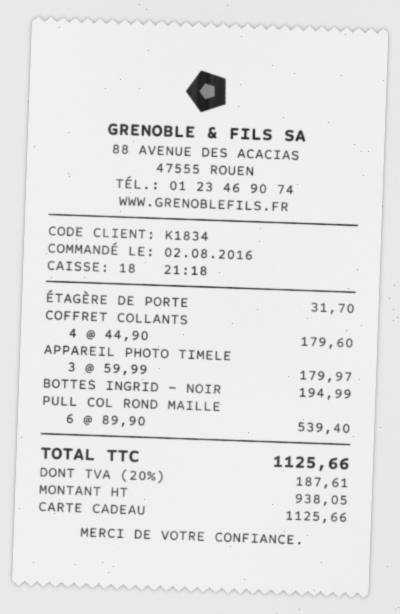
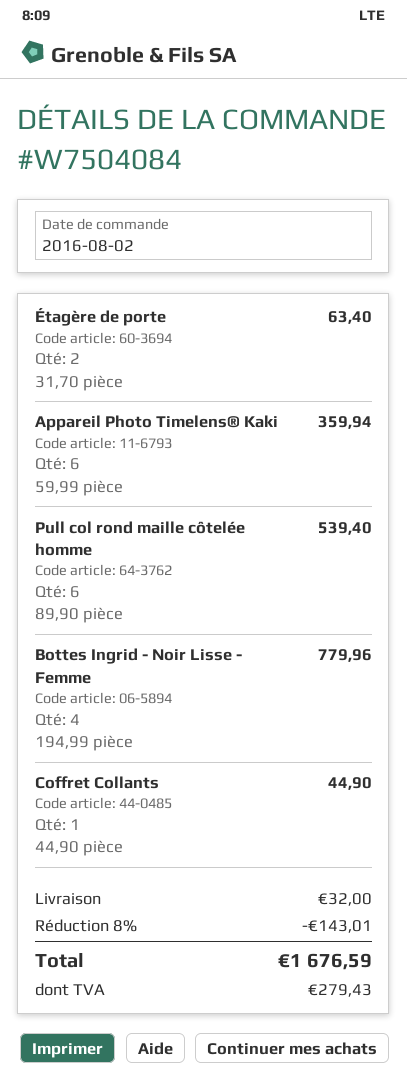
ÉTAGÈRE DE PORTE: 1 x 31.70 = 31.70 -> 2 x 31.70 = 63.40
COFFRET COLLANTS: 4 x 44.90 = 179.60 -> 1 x 44.90 = 44.90
APPAREIL PHOTO TIMELE: 3 x 59.99 = 179.97 -> 6 x 59.99 = 359.94
BOTTES INGRID - NOIR: 1 x 194.99 = 194.99 -> 4 x 194.99 = 779.96
discount: none -> 8% = 143.01
shipping: none -> 32.00
tax: 187.61 -> 279.43
total: 1125.66 -> 1676.59

